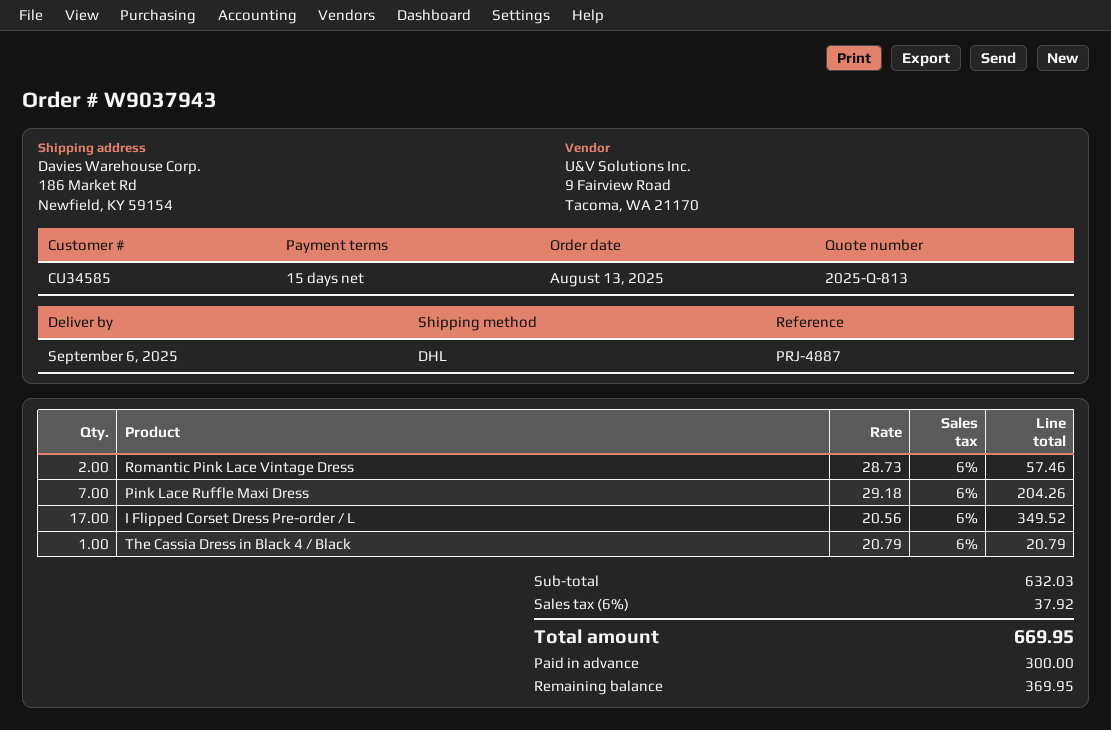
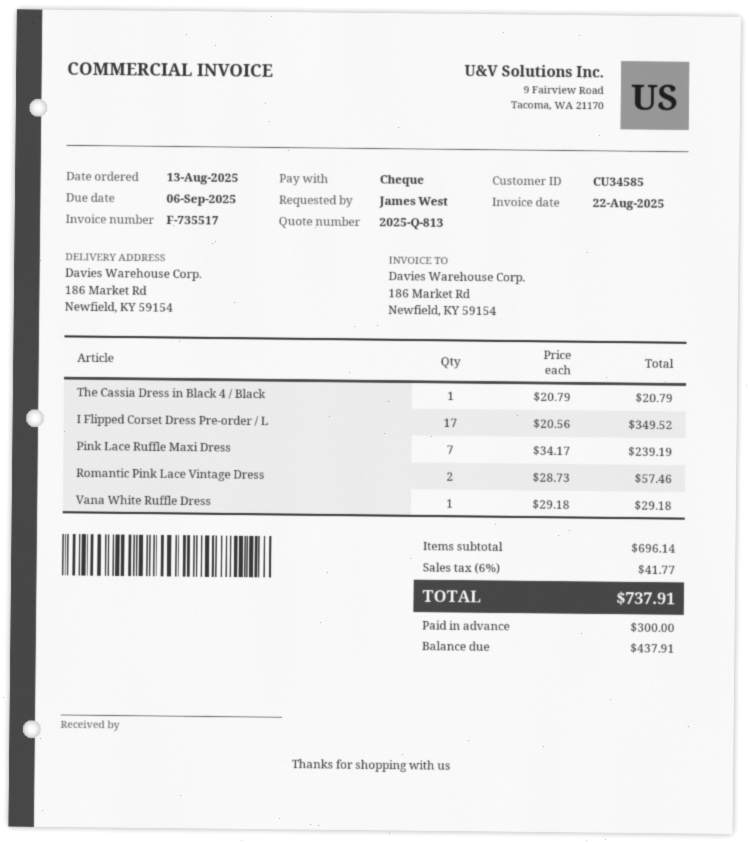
Pink Lace Ruffle Maxi Dress: 7 x 29.18 = 204.26 -> 7 x 34.17 = 239.19
Vana White Ruffle Dress: none -> 1 x 29.18 = 29.18
subtotal: 632.03 -> 696.14
tax: 6% = 37.92 -> 6% = 41.77
total: 669.95 -> 737.91
balance: 369.95 -> 437.91

